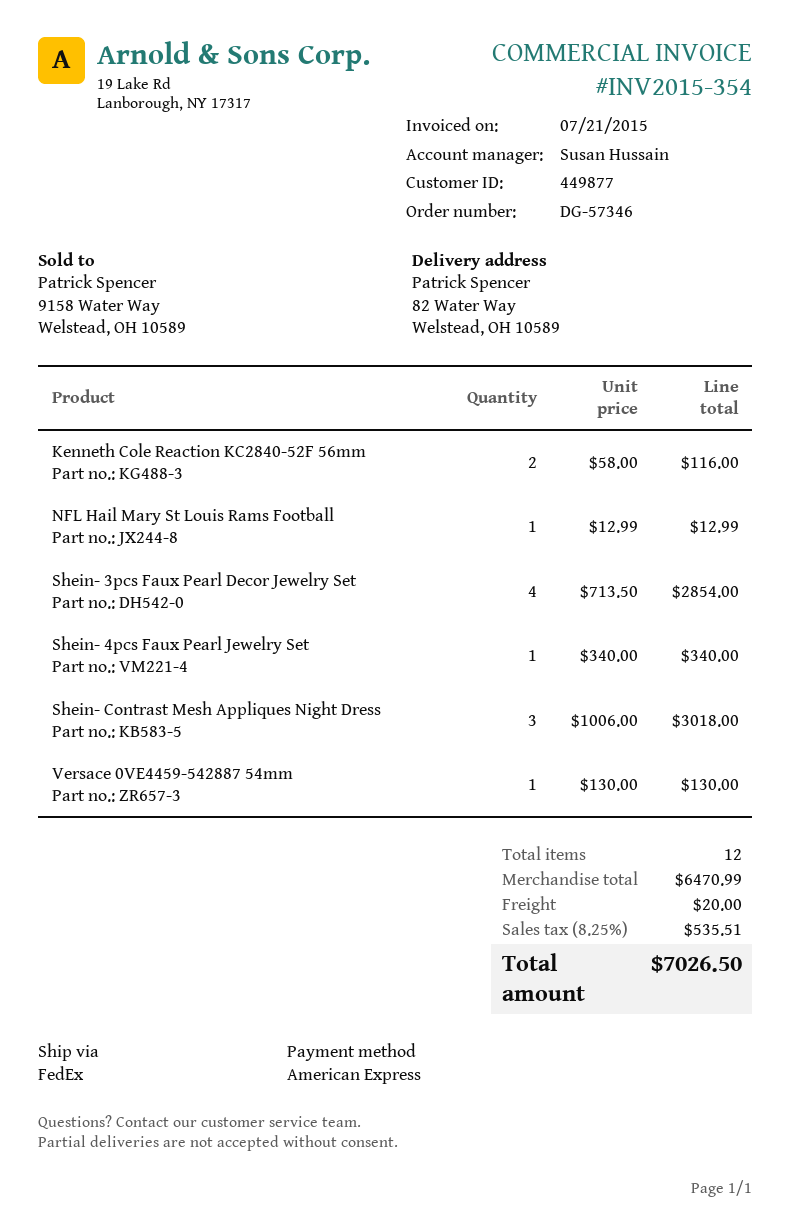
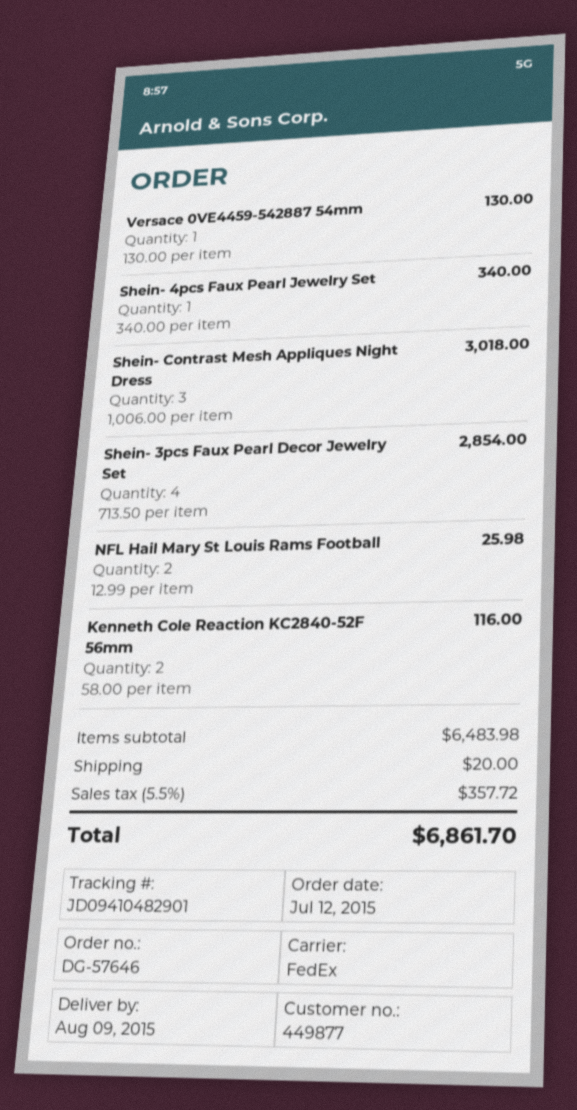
order number: DG-57346 -> DG-57646
NFL Hail Mary St Louis Rams Football: 1 x 12.99 = 12.99 -> 2 x 12.99 = 25.98
subtotal: 6470.99 -> 6483.98
tax: 8.25% = 535.51 -> 5.5% = 357.72
total: 7026.50 -> 6861.70

